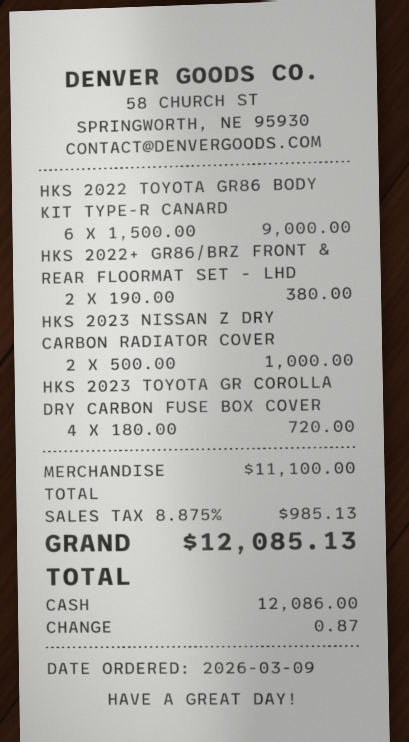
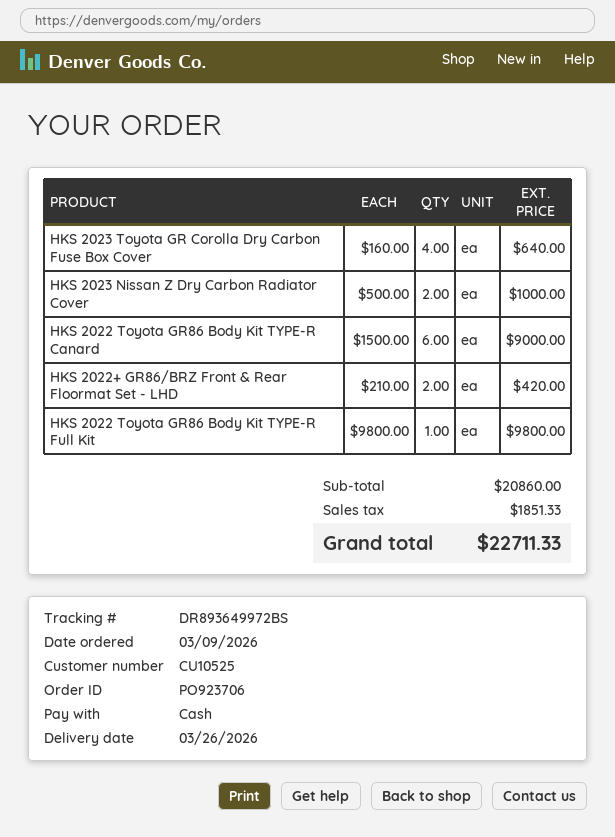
HKS 2022+ GR86/BRZ FRONT & REAR FLOORMAT SET - LHD: 2 x 190.00 = 380.00 -> 2 x 210.00 = 420.00
HKS 2023 TOYOTA GR COROLLA DRY CARBON FUSE BOX COVER: 4 x 180.00 = 720.00 -> 4 x 160.00 = 640.00
HKS 2022 Toyota GR86 Body Kit TYPE-R Full Kit: none -> 1 x 9800.00 = 9800.00
subtotal: 11100.00 -> 20860.00
tax: 985.13 -> 1851.33
total: 12085.13 -> 22711.33

